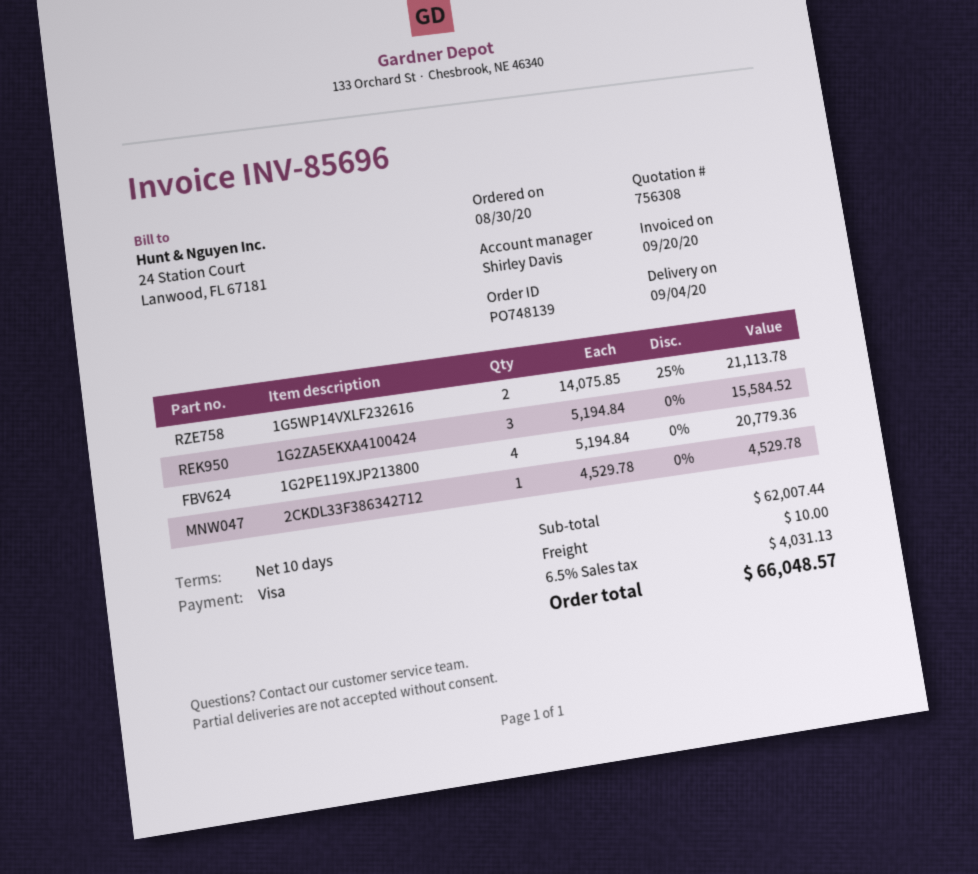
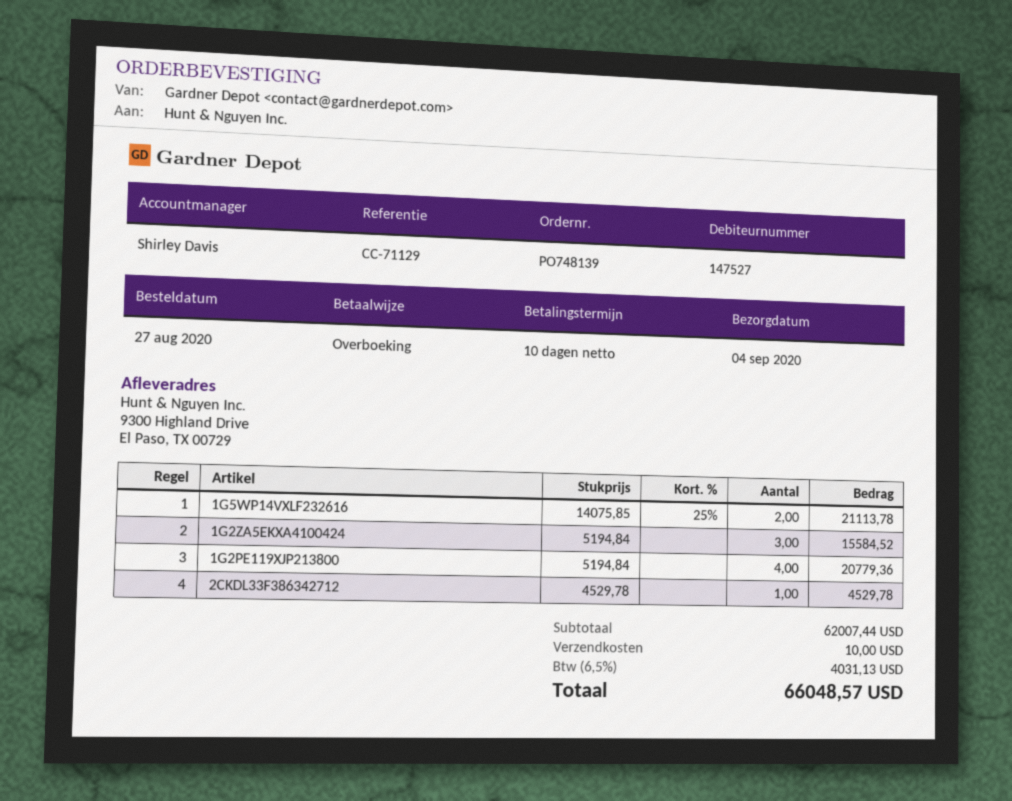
order date: 2020-08-30 -> 2020-08-27
payment method: Visa -> bank transfer

